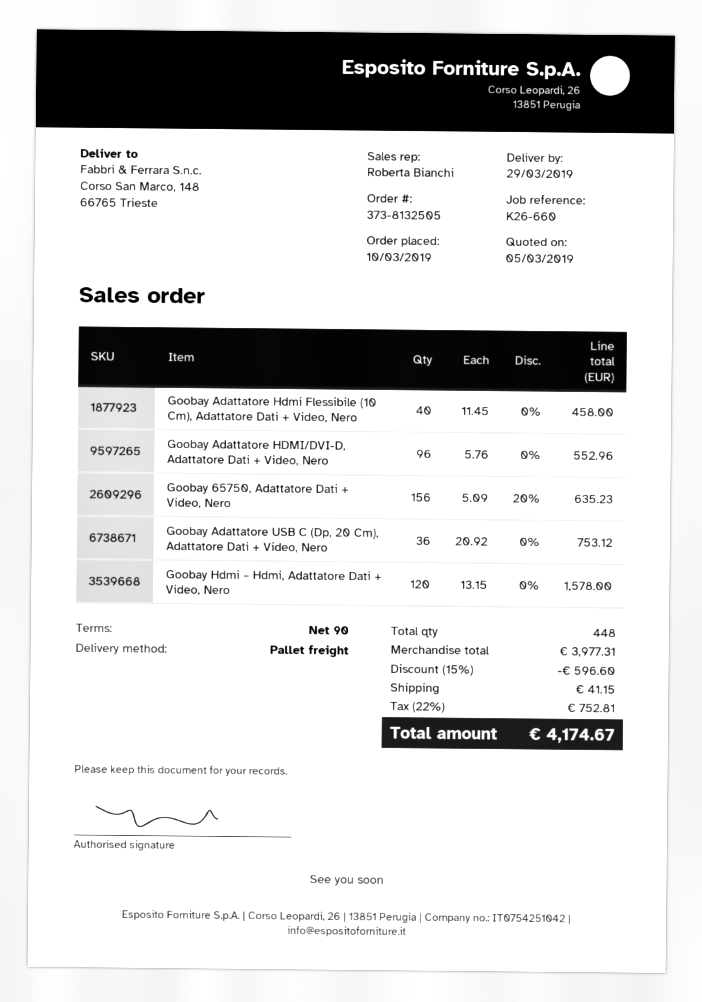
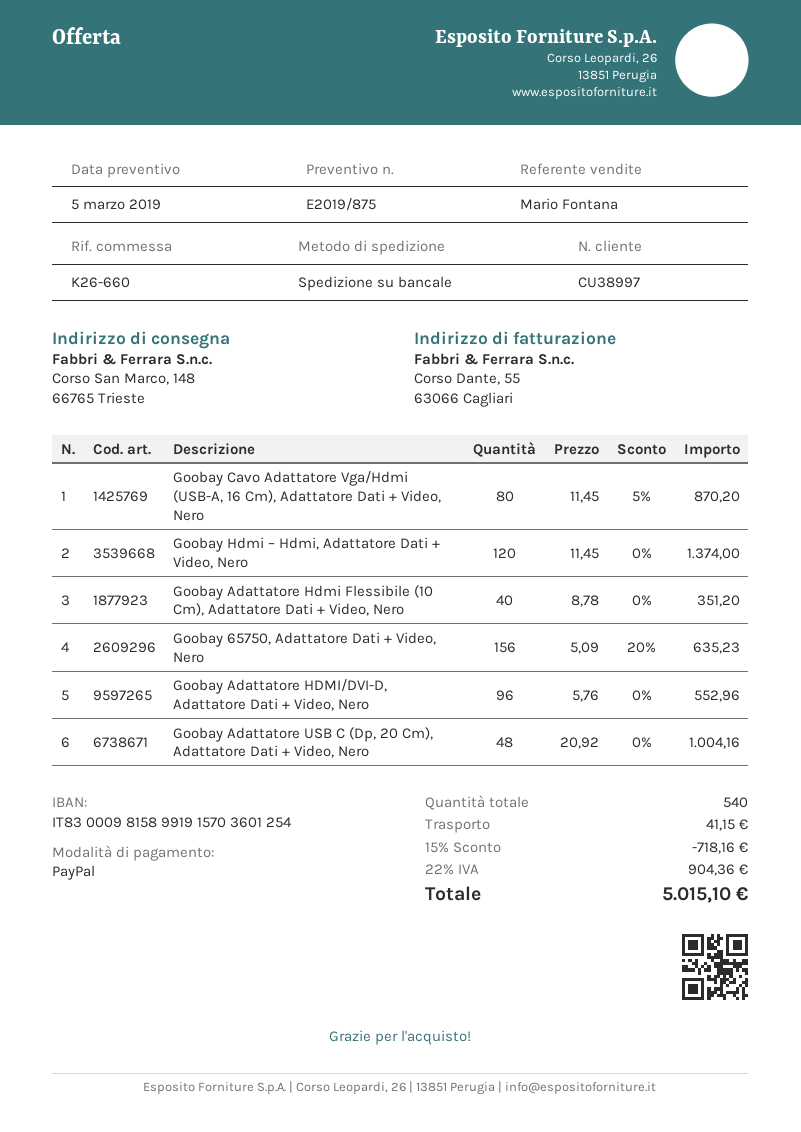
sales rep: Roberta Bianchi -> Mario Fontana
Goobay Adattatore Hdmi Flessibile (10 Cm), Adattatore Dati + Video, Nero: 40 x 11.45 = 458.00 -> 40 x 8.78 = 351.20
Goobay Adattatore USB C (Dp, 20 Cm), Adattatore Dati + Video, Nero: 36 x 20.92 = 753.12 -> 48 x 20.92 = 1004.16
Goobay Hdmi – Hdmi, Adattatore Dati + Video, Nero: 120 x 13.15 = 1578.00 -> 120 x 11.45 = 1374.00
Goobay Cavo Adattatore Vga/Hdmi (USB-A, 16 Cm), Adattatore Dati + Video, Nero: none -> 80 x 11.45 - 5% = 870.20
total quantity: 448 -> 540
discount: 15% = 596.60 -> 15% = 718.16
tax: 22% = 752.81 -> 22% = 904.36
total: 4174.67 -> 5015.10

